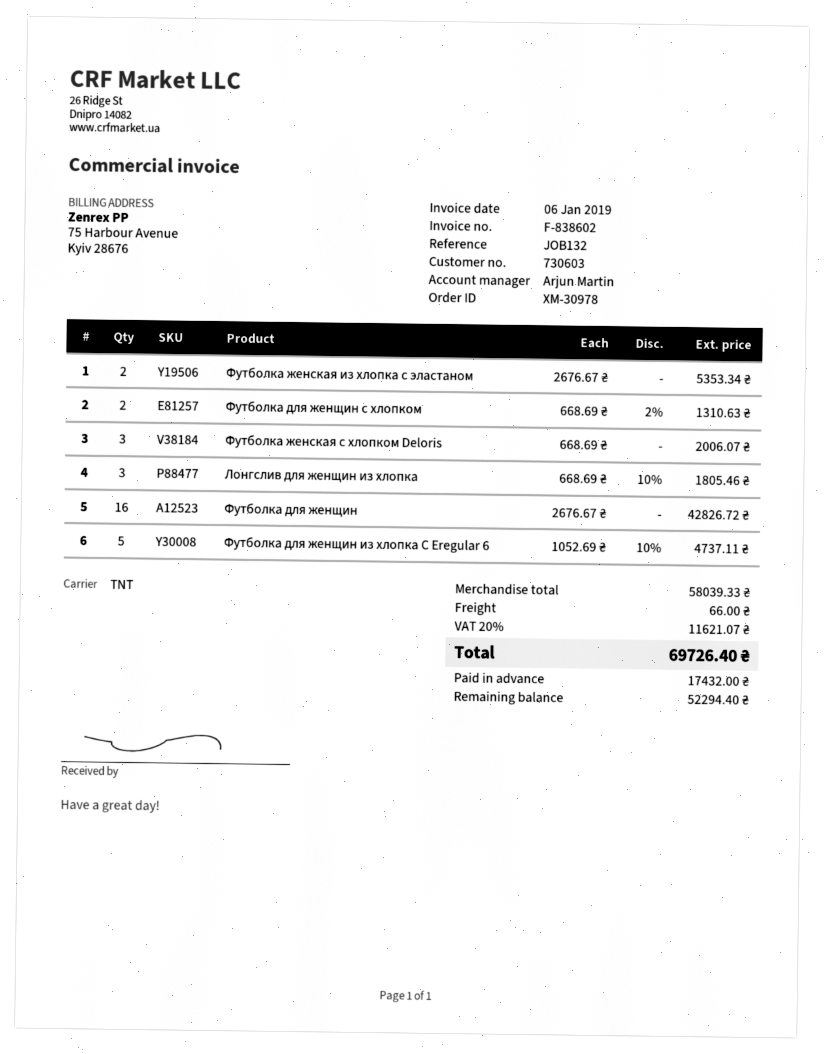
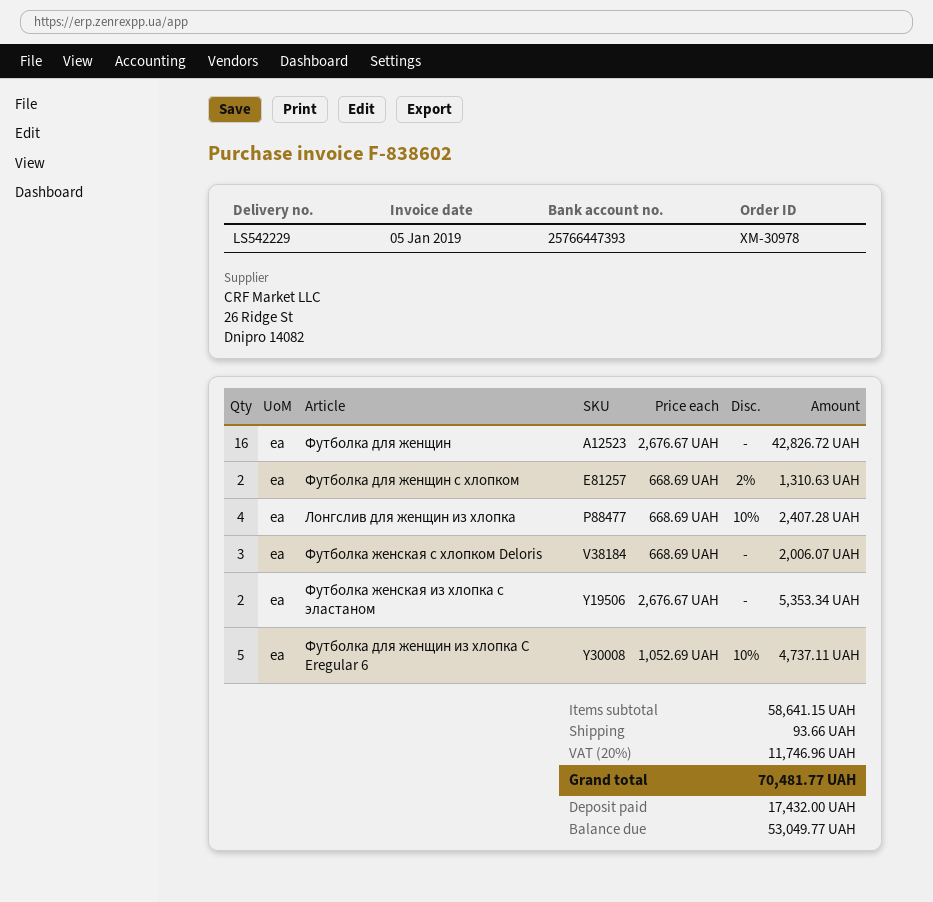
invoice date: 2019-01-06 -> 2019-01-05
Лонгслив для женщин из хлопка: 3 x 668.69 - 10% = 1805.46 -> 4 x 668.69 - 10% = 2407.28
subtotal: 58039.33 -> 58641.15
shipping: 66.00 -> 93.66
tax: 20% = 11621.07 -> 20% = 11746.96
total: 69726.40 -> 70481.77
balance: 52294.40 -> 53049.77

